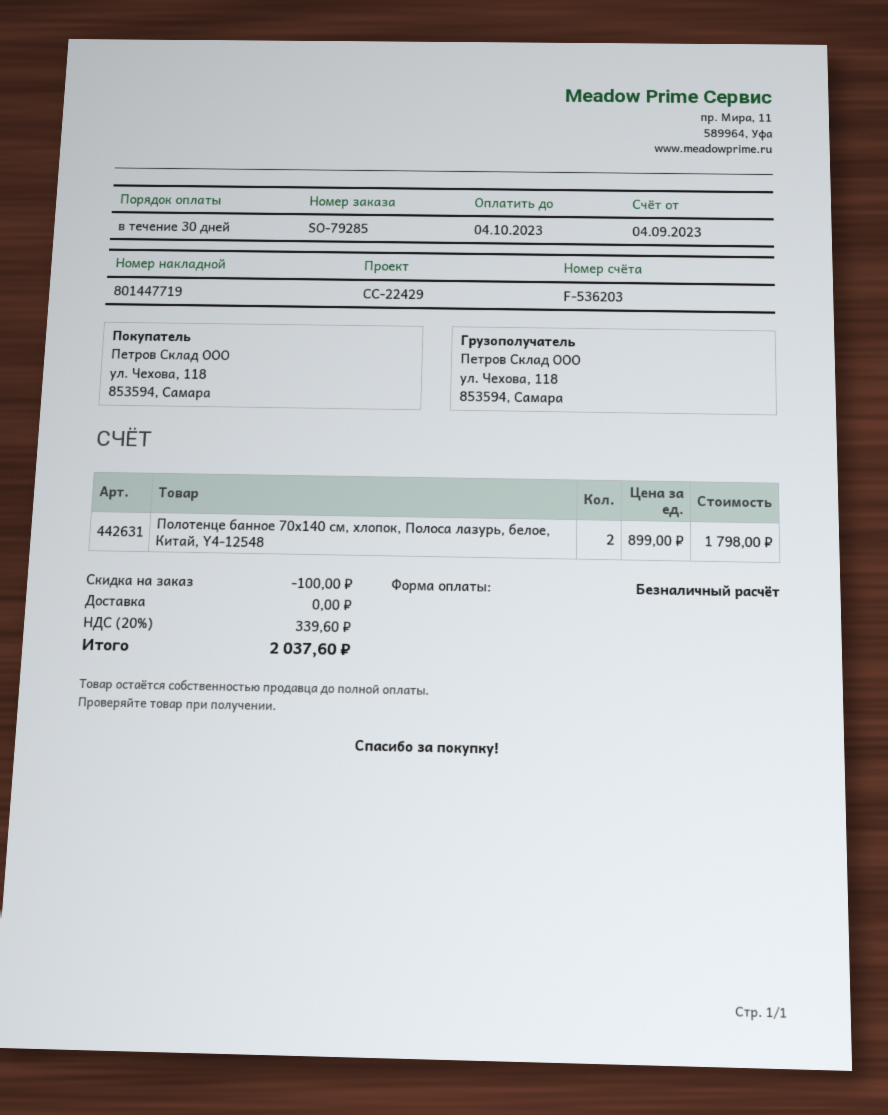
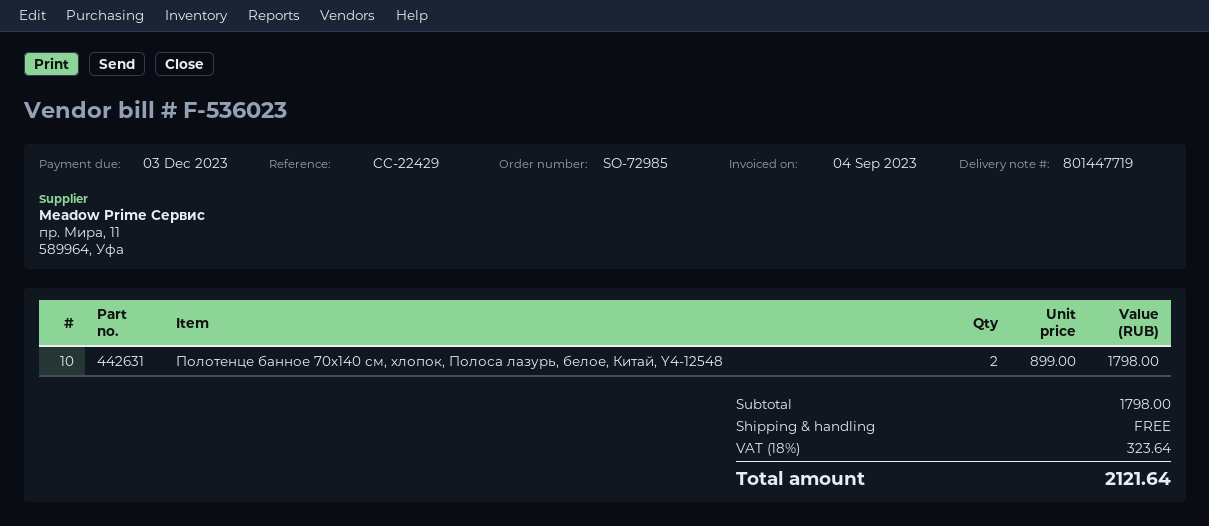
order number: SO-79285 -> SO-72985
invoice number: F-536203 -> F-536023
due date: 2023-10-04 -> 2023-12-03
discount: 100.00 -> none
tax: 20% = 339.60 -> 18% = 323.64
total: 2037.60 -> 2121.64

